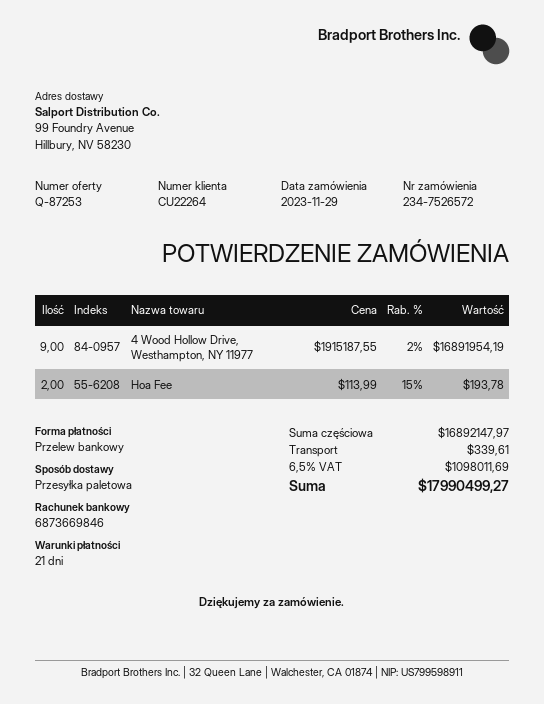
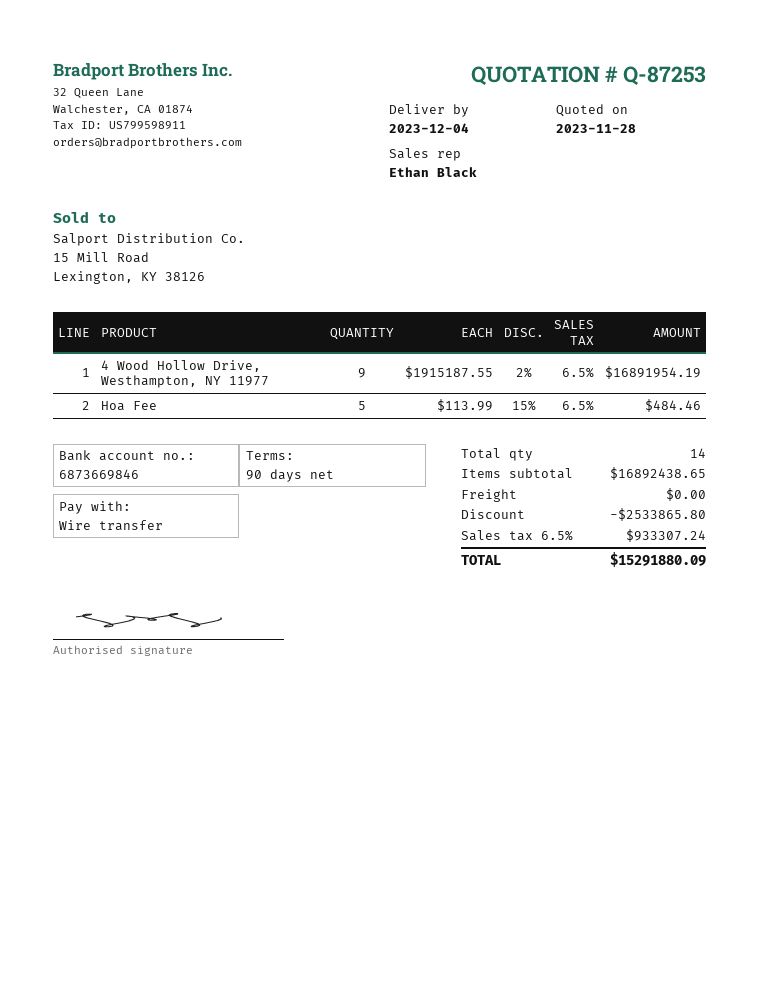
payment terms: 21 days -> 90 days
Hoa Fee: 2 x 113.99 - 15% = 193.78 -> 5 x 113.99 - 15% = 484.46
subtotal: 16892147.97 -> 16892438.65
discount: none -> 2533865.80
shipping: 339.61 -> 0.00
tax: 6.5% = 1098011.69 -> 6.5% = 933307.24
total: 17990499.27 -> 15291880.09

